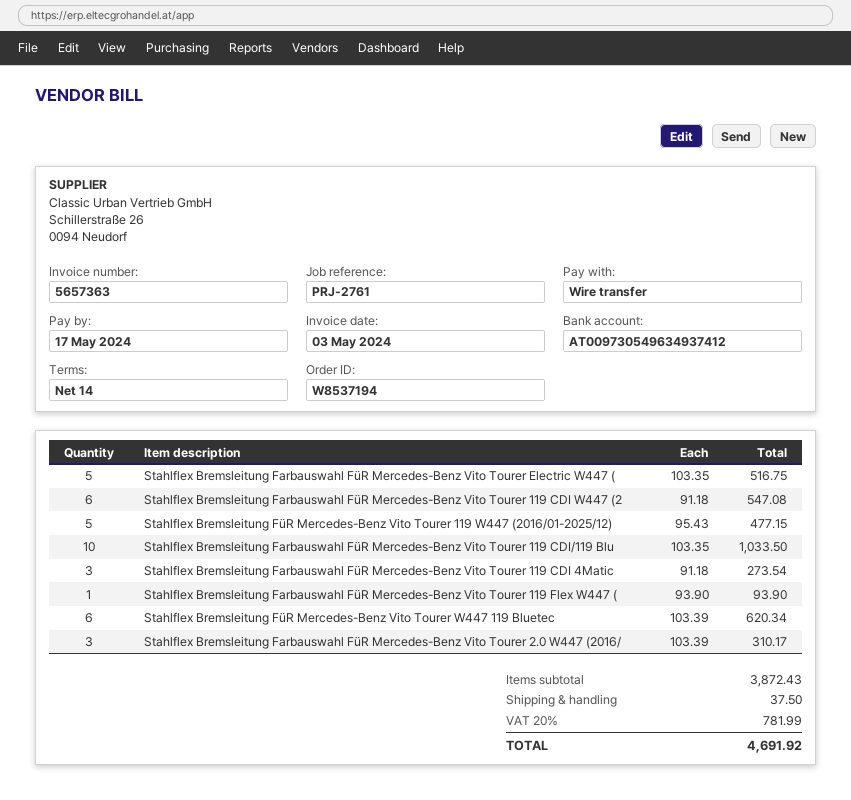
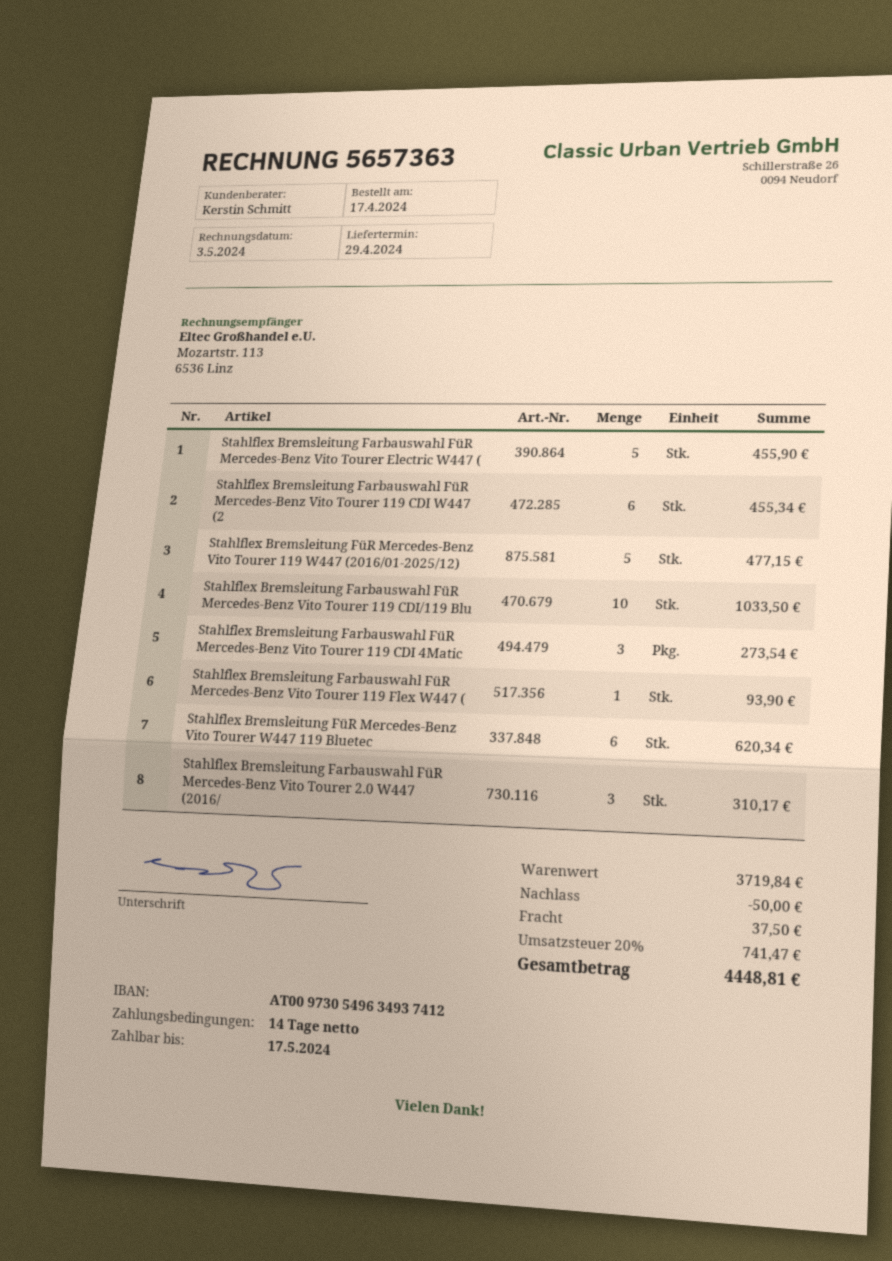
Stahlflex Bremsleitung Farbauswahl FüR Mercedes-Benz Vito Tourer Electric W447 (: 5 for 516.75 -> 5 for 455.90
Stahlflex Bremsleitung Farbauswahl FüR Mercedes-Benz Vito Tourer 119 CDI W447 (2: 6 for 547.08 -> 6 for 455.34
subtotal: 3872.43 -> 3719.84
discount: none -> 50.00
tax: 20% = 781.99 -> 20% = 741.47
total: 4691.92 -> 4448.81

